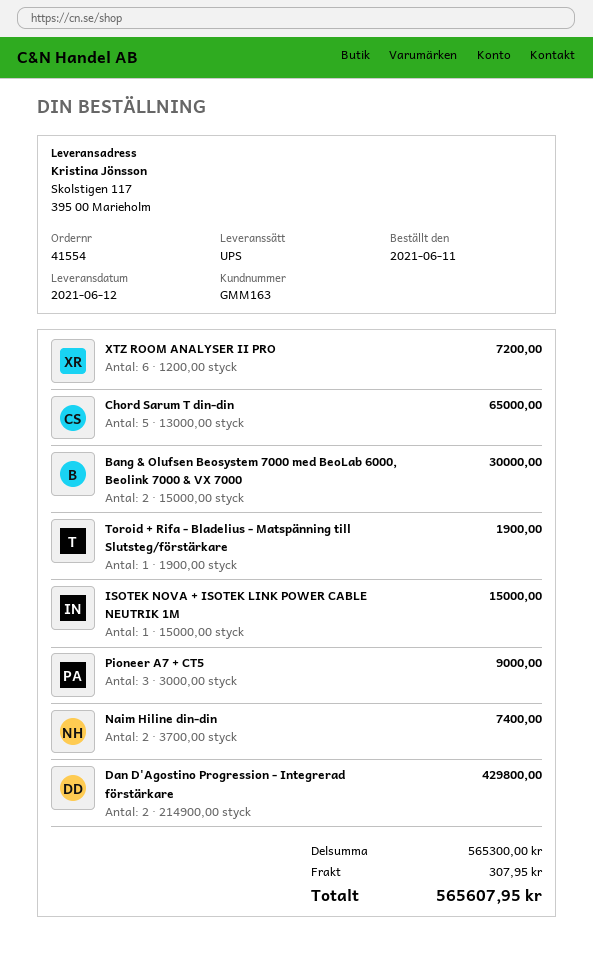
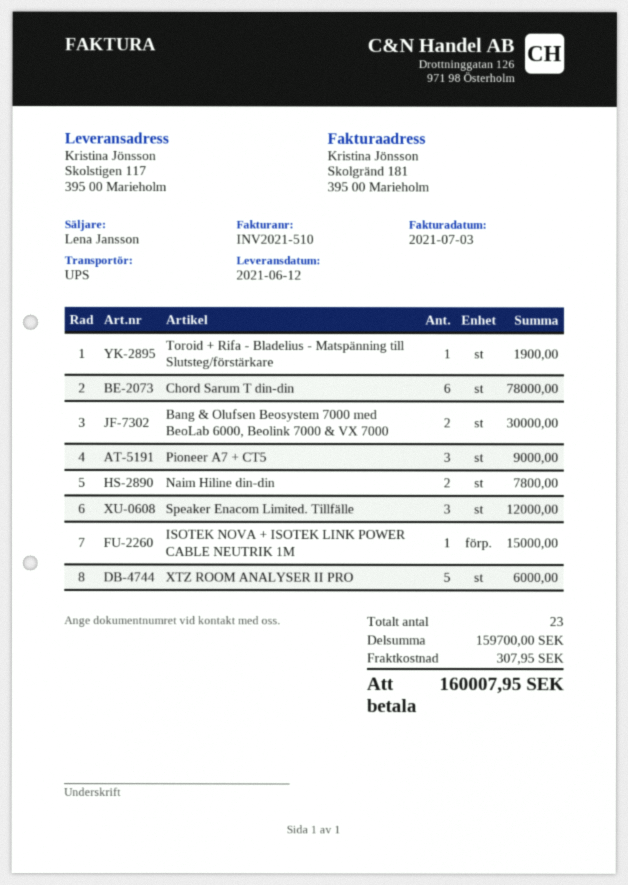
XTZ ROOM ANALYSER II PRO: 6 for 7200.00 -> 5 for 6000.00
Chord Sarum T din-din: 5 for 65000.00 -> 6 for 78000.00
Naim Hiline din-din: 2 for 7400.00 -> 2 for 7800.00
Dan D'Agostino Progression - Integrerad förstärkare: 2 for 429800.00 -> none
Speaker Enacom Limited. Tillfälle: none -> 3 for 12000.00
subtotal: 565300.00 -> 159700.00
total: 565607.95 -> 160007.95

